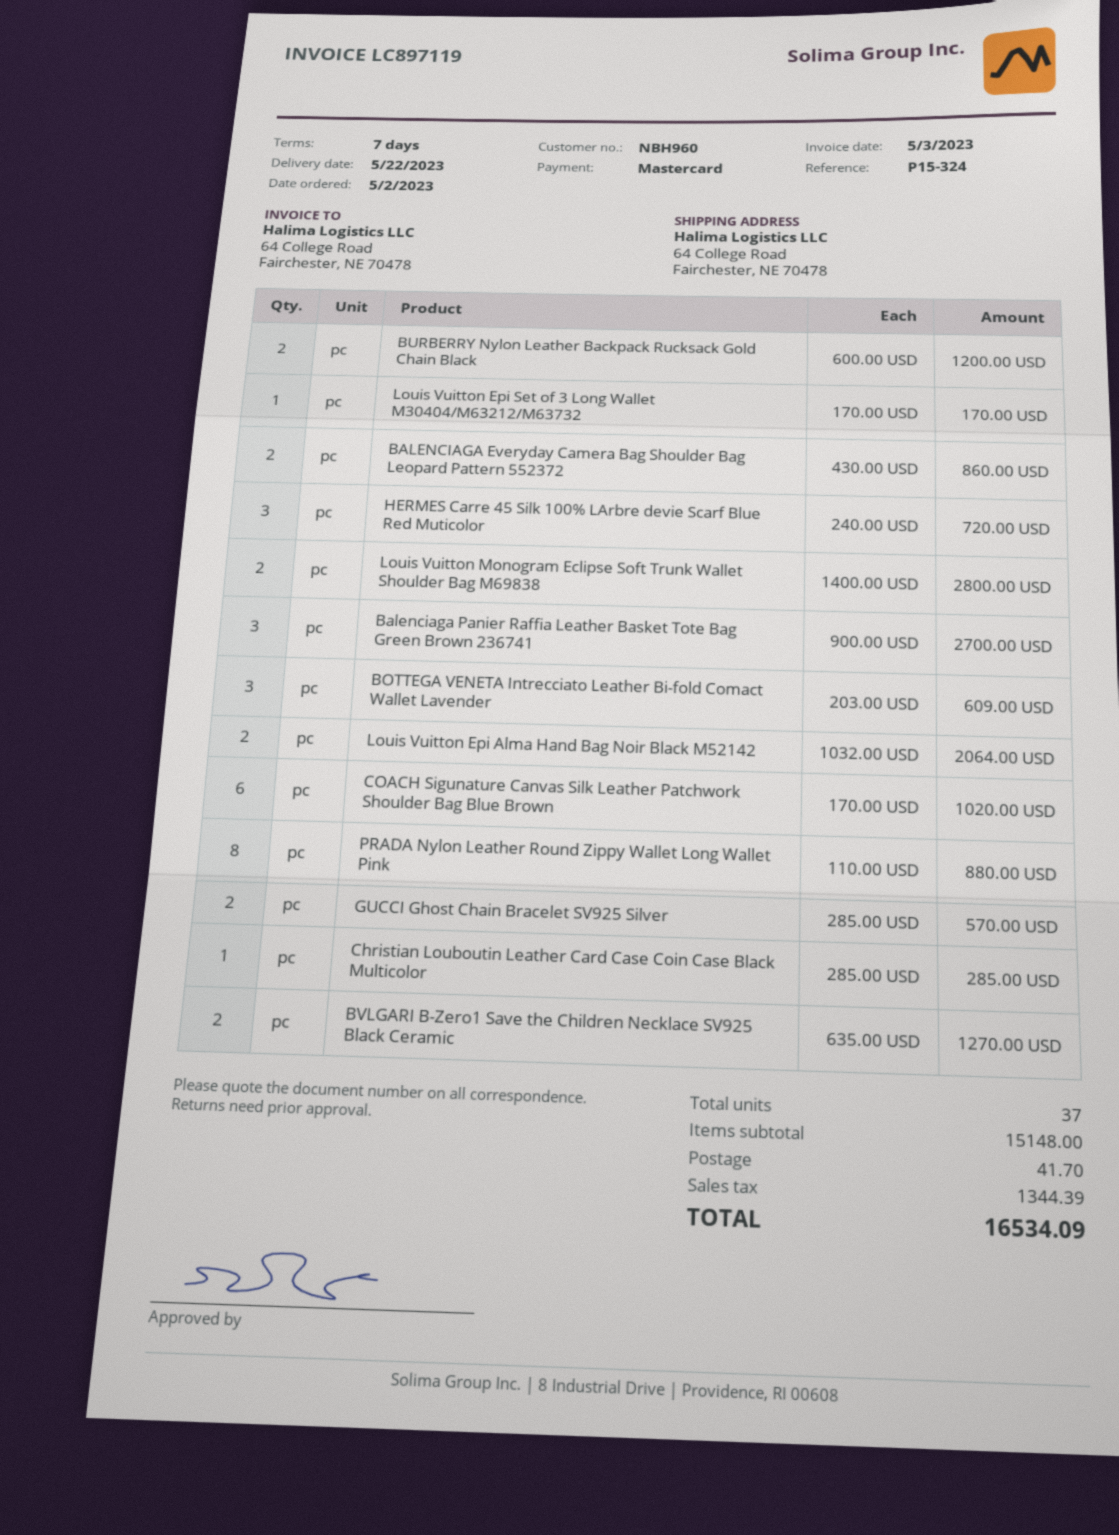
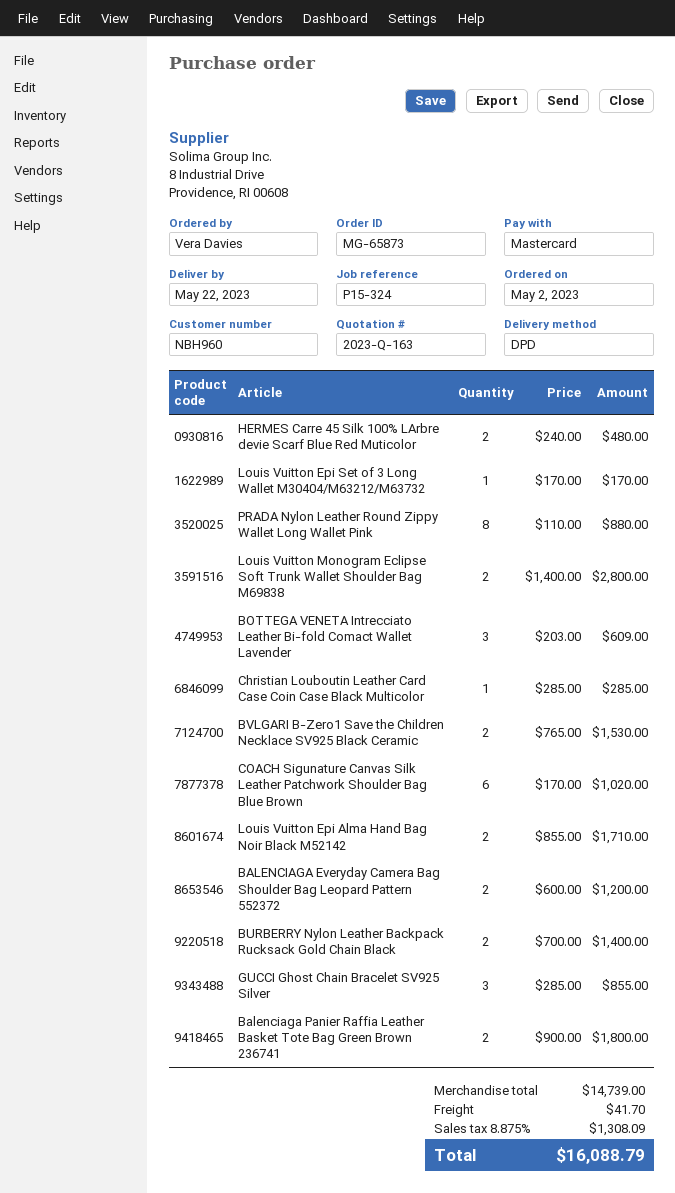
BURBERRY Nylon Leather Backpack Rucksack Gold Chain Black: 2 x 600.00 = 1200.00 -> 2 x 700.00 = 1400.00
BALENCIAGA Everyday Camera Bag Shoulder Bag Leopard Pattern 552372: 2 x 430.00 = 860.00 -> 2 x 600.00 = 1200.00
HERMES Carre 45 Silk 100% LArbre devie Scarf Blue Red Muticolor: 3 x 240.00 = 720.00 -> 2 x 240.00 = 480.00
Balenciaga Panier Raffia Leather Basket Tote Bag Green Brown 236741: 3 x 900.00 = 2700.00 -> 2 x 900.00 = 1800.00
Louis Vuitton Epi Alma Hand Bag Noir Black M52142: 2 x 1032.00 = 2064.00 -> 2 x 855.00 = 1710.00
GUCCI Ghost Chain Bracelet SV925 Silver: 2 x 285.00 = 570.00 -> 3 x 285.00 = 855.00
BVLGARI B-Zero1 Save the Children Necklace SV925 Black Ceramic: 2 x 635.00 = 1270.00 -> 2 x 765.00 = 1530.00
subtotal: 15148.00 -> 14739.00
tax: 1344.39 -> 1308.09
total: 16534.09 -> 16088.79

